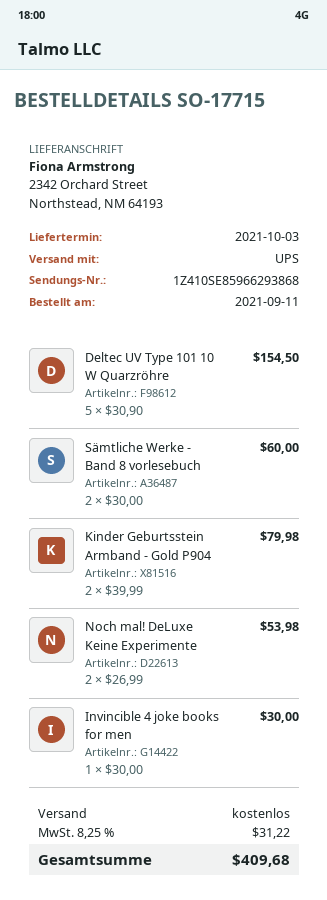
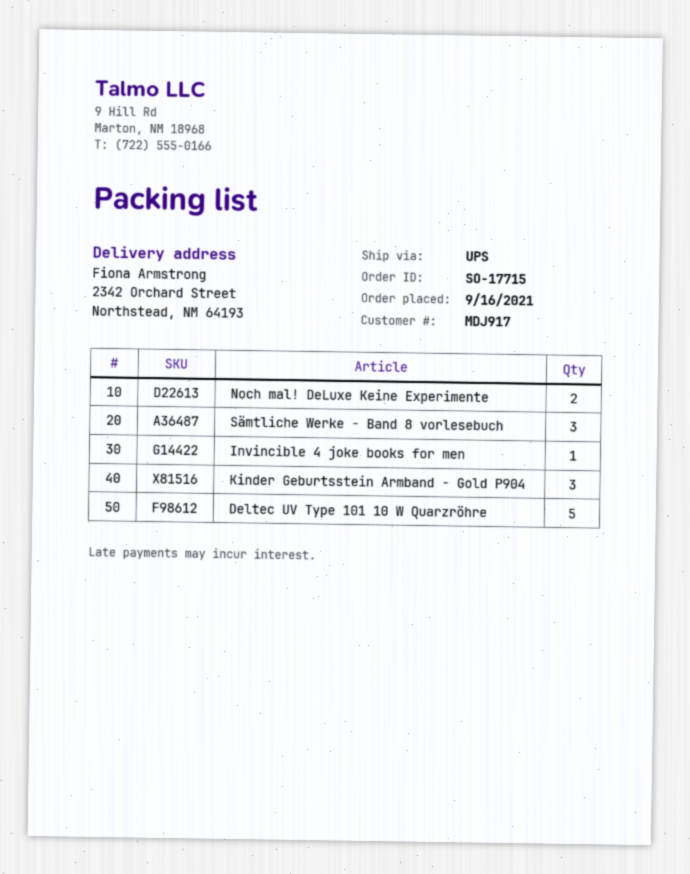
order date: 2021-09-11 -> 2021-09-16
Sämtliche Werke - Band 8 vorlesebuch: 2 -> 3
Kinder Geburtsstein Armband - Gold P904: 2 -> 3

